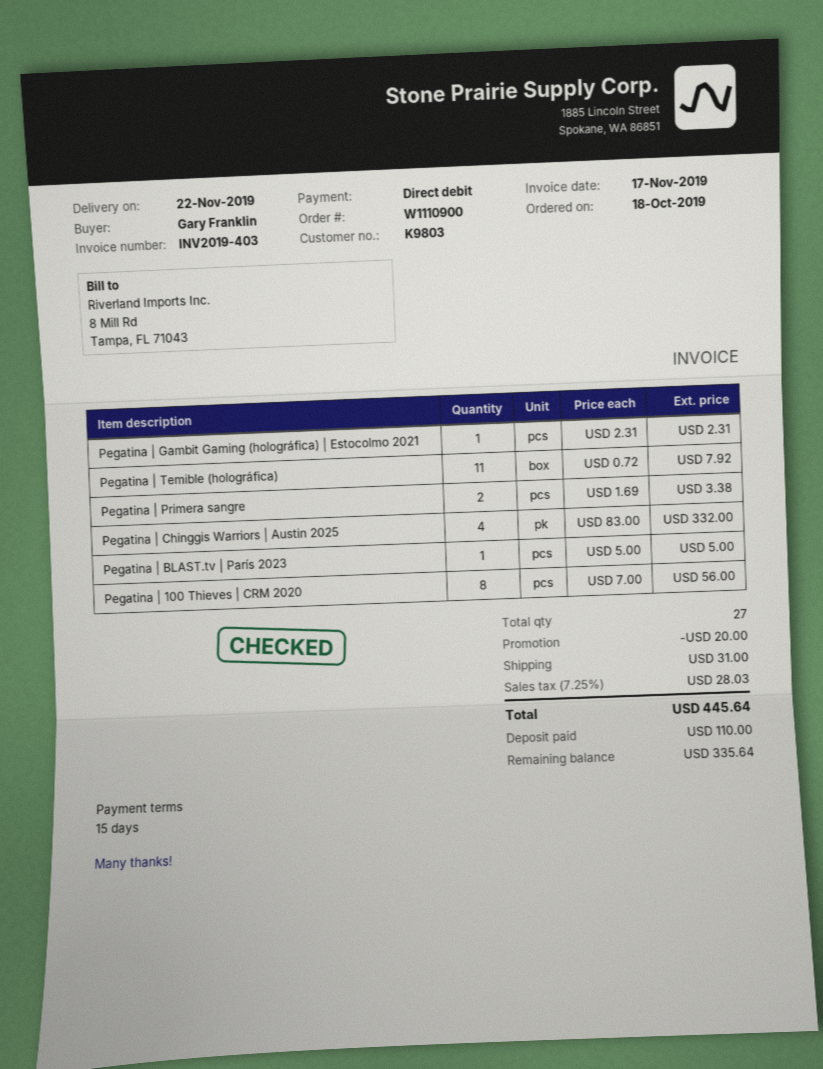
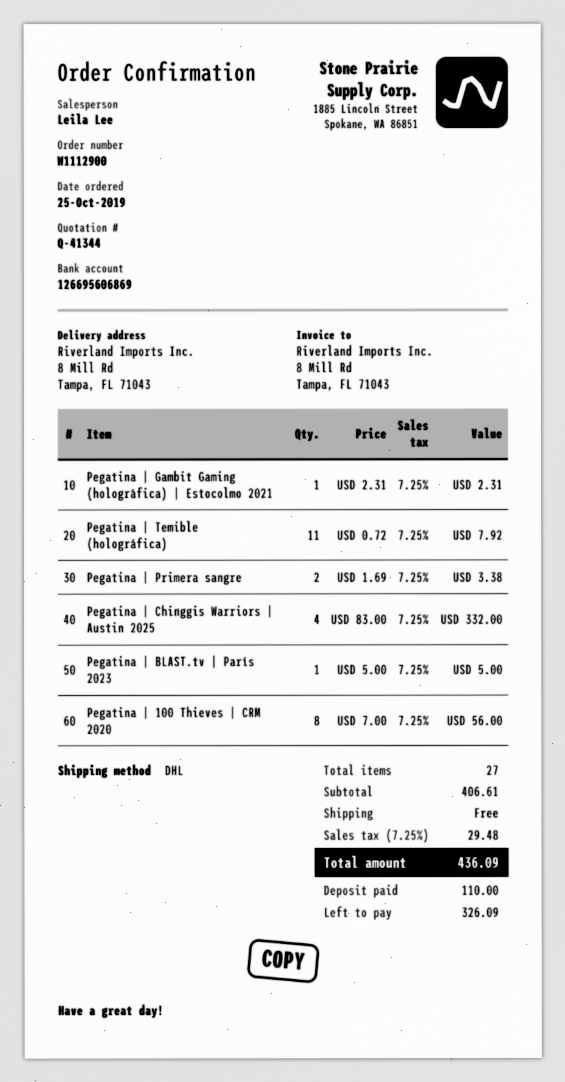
order number: W1110900 -> W1112900
order date: 2019-10-18 -> 2019-10-25
discount: 20.00 -> none
shipping: 31.00 -> 0.00
tax: 7.25% = 28.03 -> 7.25% = 29.48
total: 445.64 -> 436.09
balance: 335.64 -> 326.09

